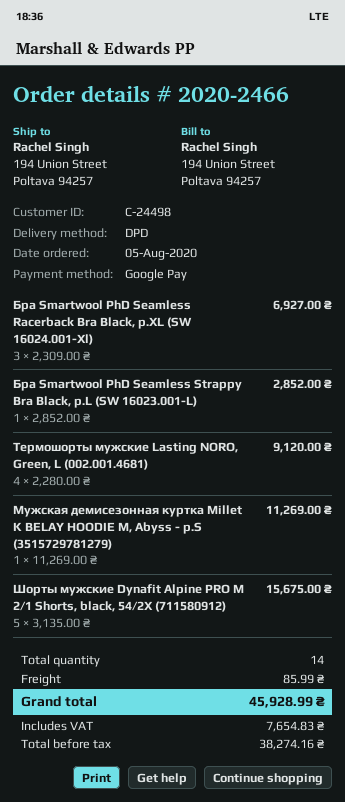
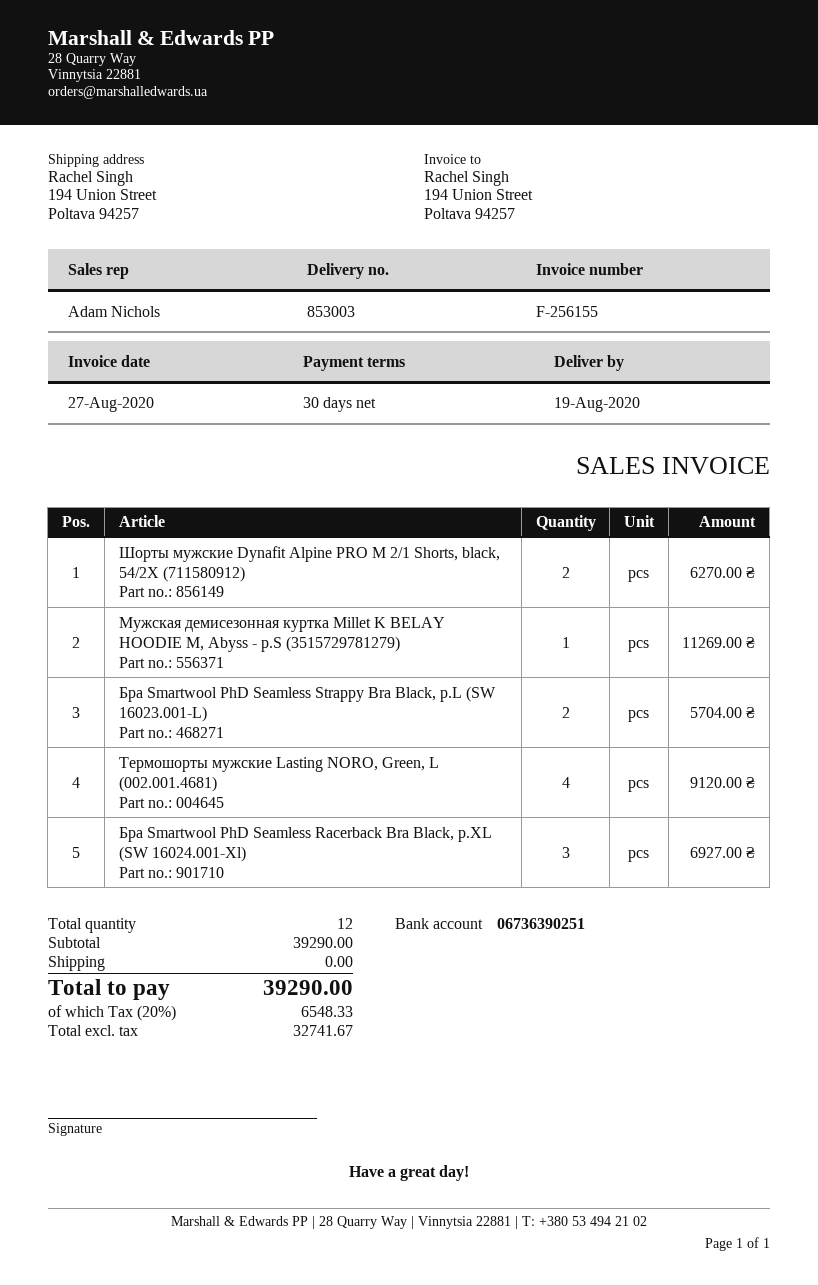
Бра Smartwool PhD Seamless Strappy Bra Black, р.L (SW 16023.001-L): 1 for 2852.00 -> 2 for 5704.00
Шорты мужские Dynafit Alpine PRO M 2/1 Shorts, black, 54/2X (711580912): 5 for 15675.00 -> 2 for 6270.00
total quantity: 14 -> 12
shipping: 85.99 -> 0.00
net: 38274.16 -> 32741.67
tax: 7654.83 -> 6548.33
total: 45928.99 -> 39290.00

